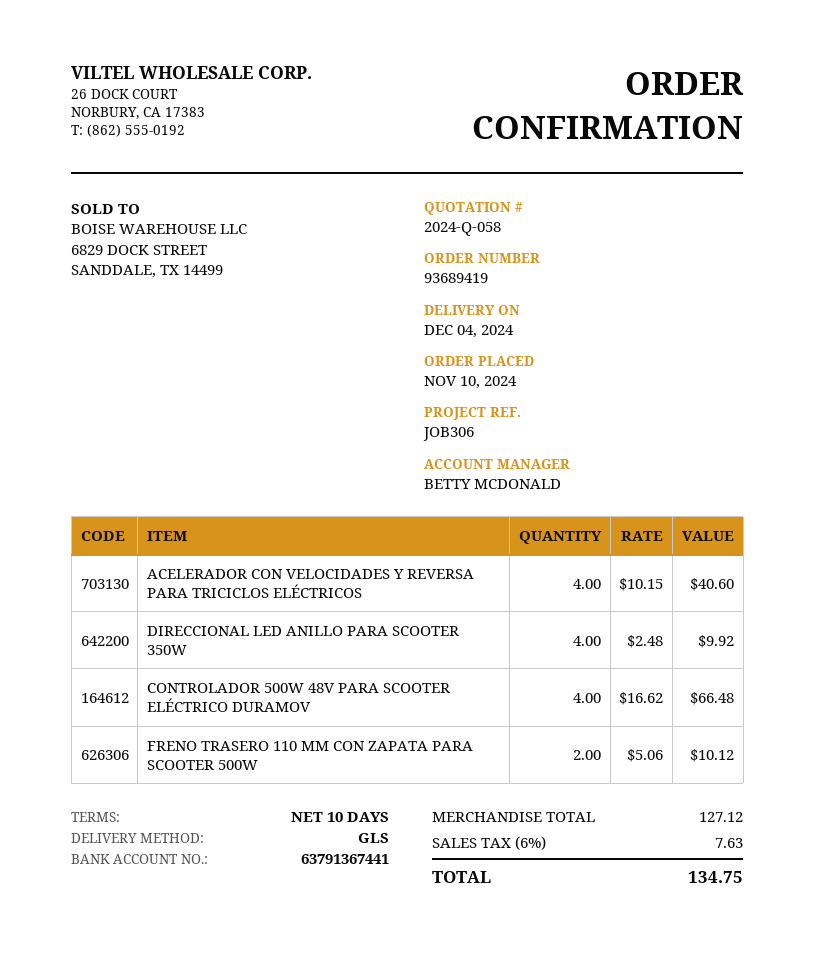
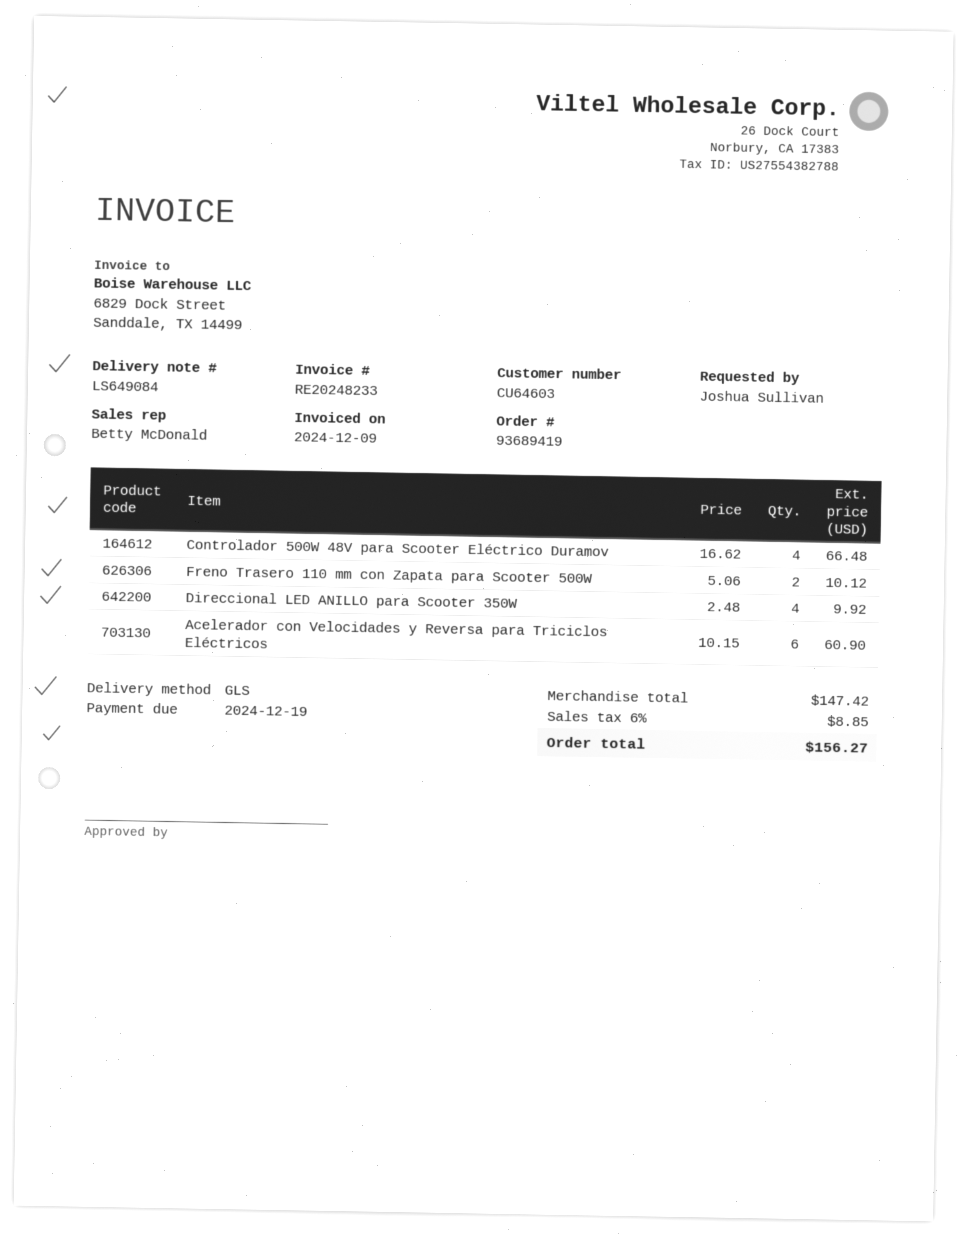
ACELERADOR CON VELOCIDADES Y REVERSA PARA TRICICLOS ELÉCTRICOS: 4 x 10.15 = 40.60 -> 6 x 10.15 = 60.90
subtotal: 127.12 -> 147.42
tax: 6% = 7.63 -> 6% = 8.85
total: 134.75 -> 156.27

